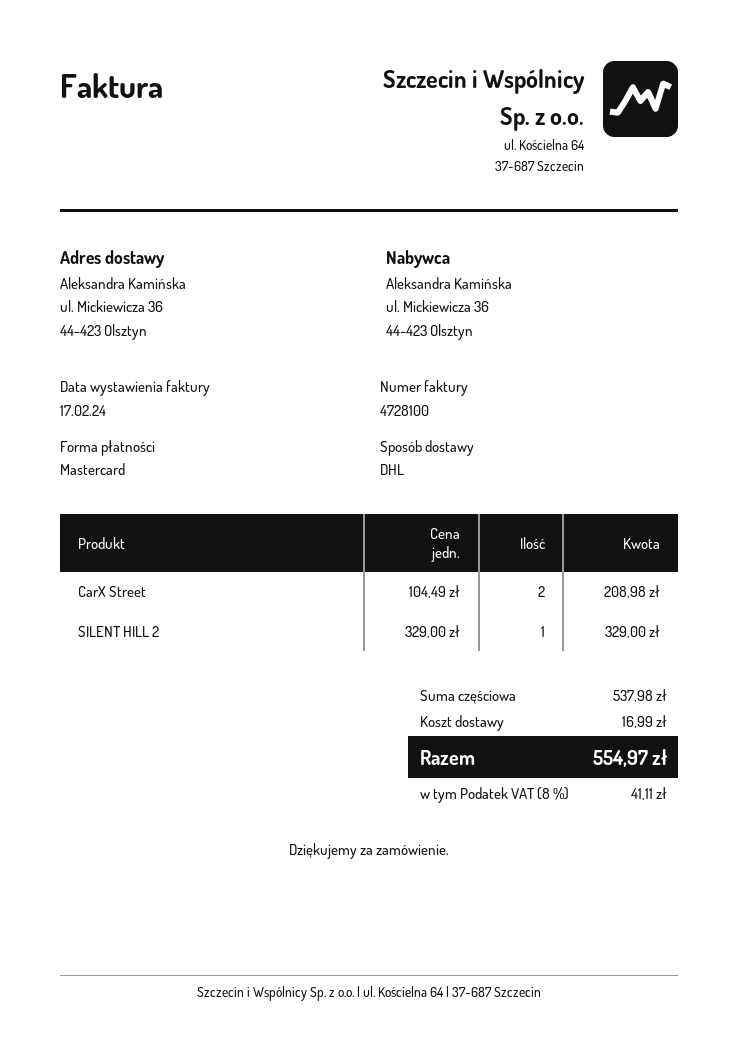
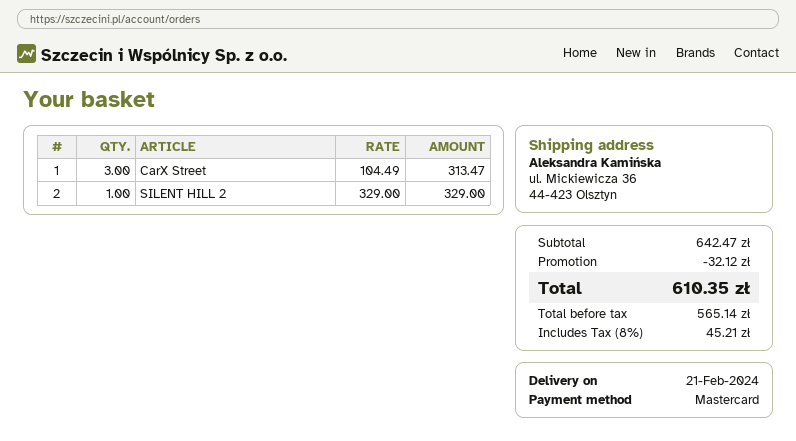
CarX Street: 2 x 104.49 = 208.98 -> 3 x 104.49 = 313.47
subtotal: 537.98 -> 642.47
discount: none -> 32.12
shipping: 16.99 -> none
tax: 8% = 41.11 -> 8% = 45.21
total: 554.97 -> 610.35

